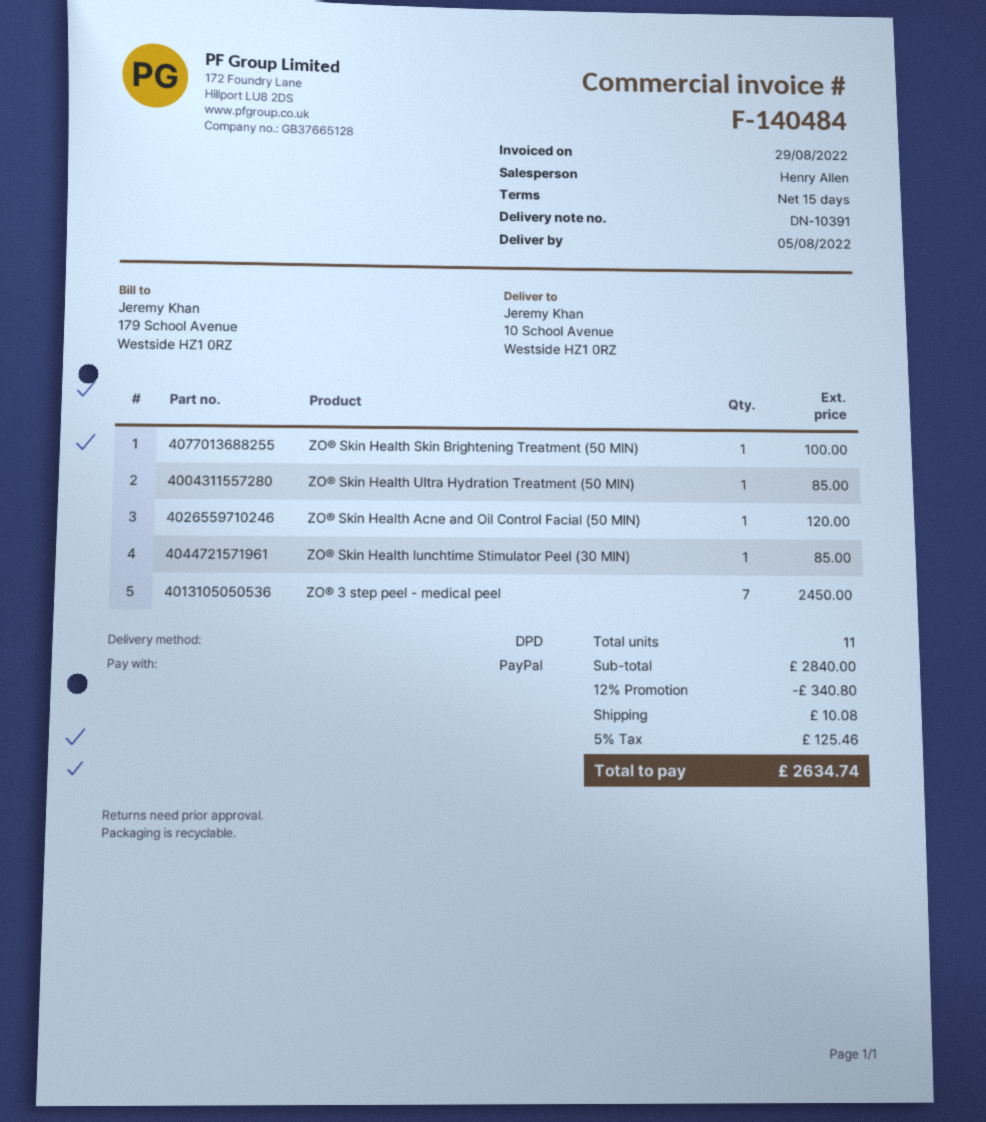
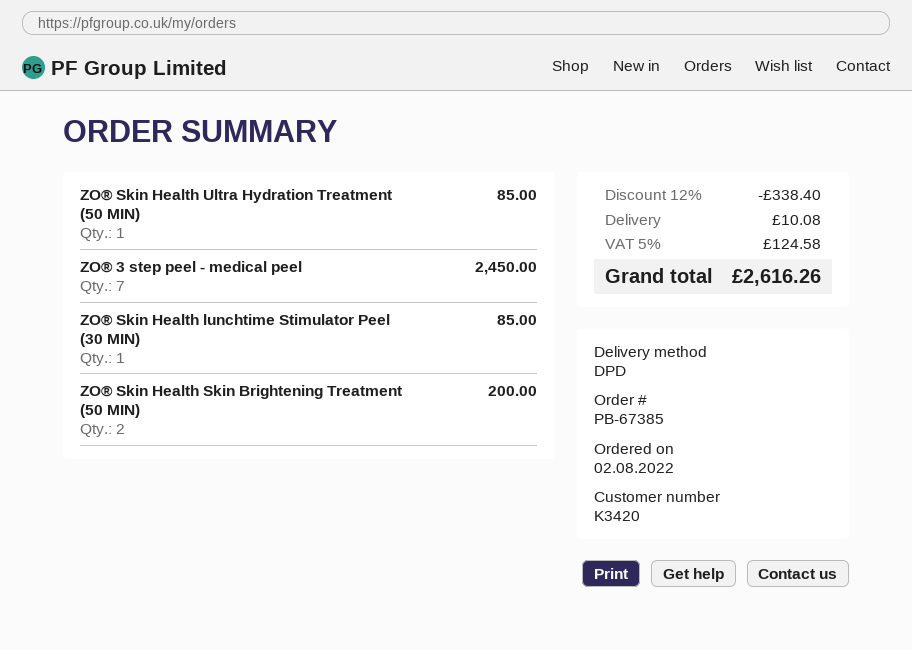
ZO® Skin Health Skin Brightening Treatment (50 MIN): 1 for 100.00 -> 2 for 200.00
ZO® Skin Health Acne and Oil Control Facial (50 MIN): 1 for 120.00 -> none
discount: 12% = 340.80 -> 12% = 338.40
tax: 5% = 125.46 -> 5% = 124.58
total: 2634.74 -> 2616.26

